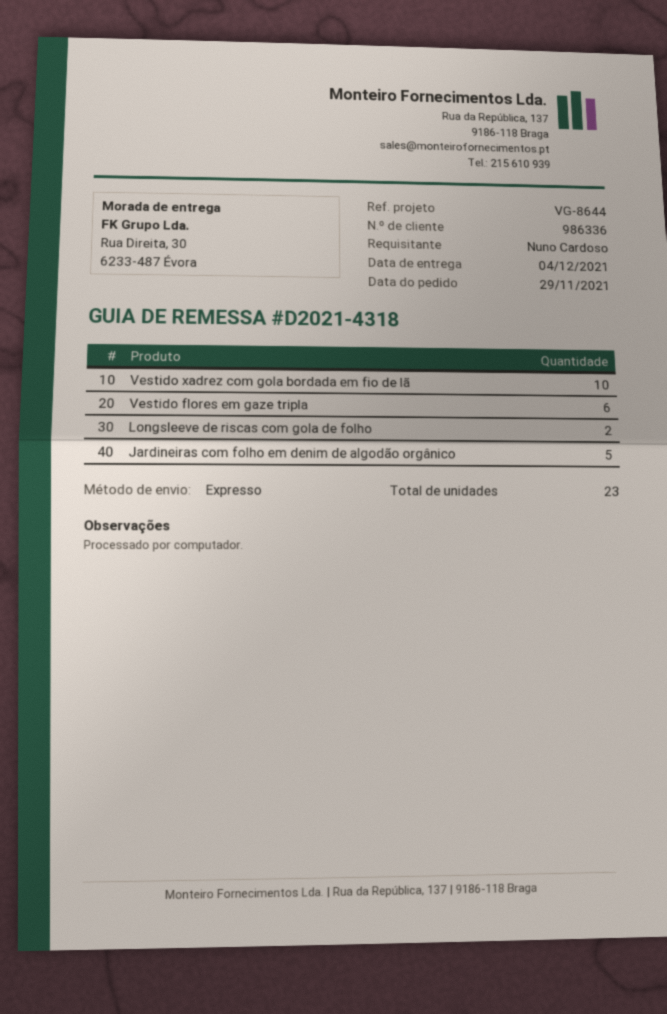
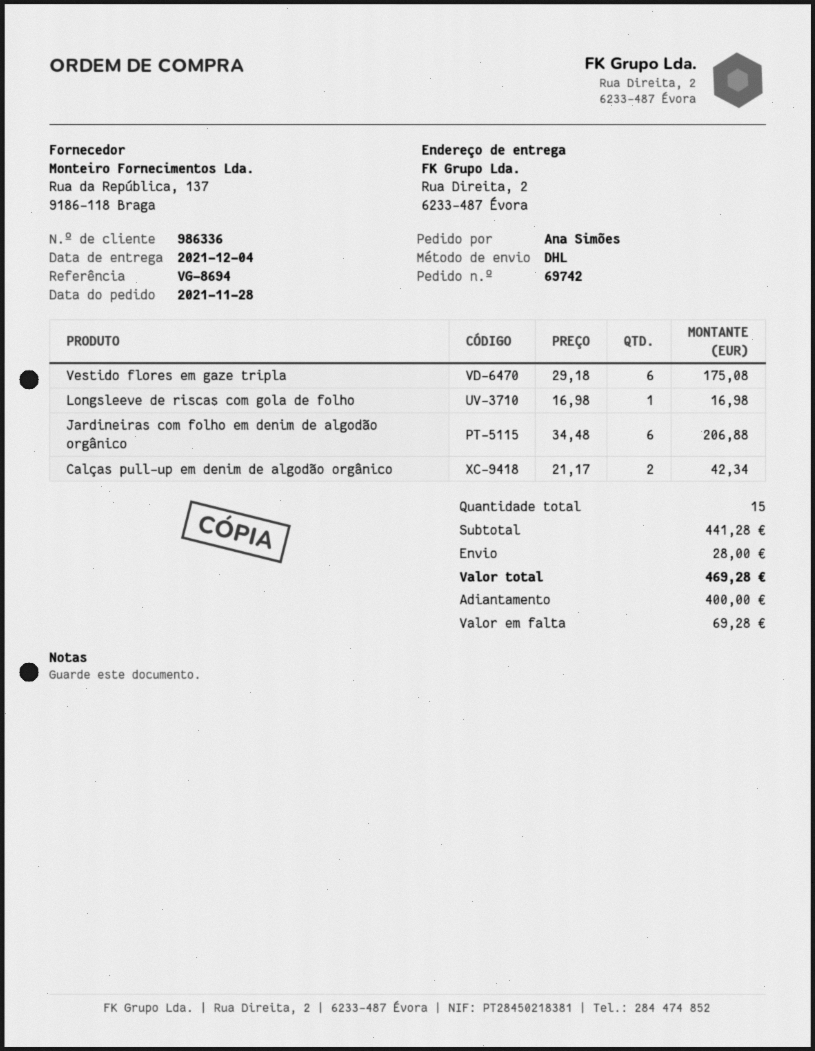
order date: 2021-11-29 -> 2021-11-28
reference: VG-8644 -> VG-8694
ordered by: Nuno Cardoso -> Ana Simões
shipping method: express -> DHL
ship to: Rua Direita, 30, 6233-487 Évora -> Rua Direita, 2, 6233-487 Évora
Vestido xadrez com gola bordada em fio de lã: 10 -> none
Longsleeve de riscas com gola de folho: 2 -> 1
Jardineiras com folho em denim de algodão orgânico: 5 -> 6
Calças pull-up em denim de algodão orgânico: none -> 2
total quantity: 23 -> 15

